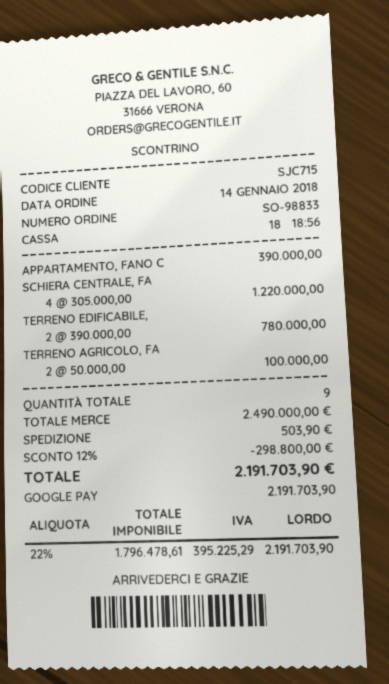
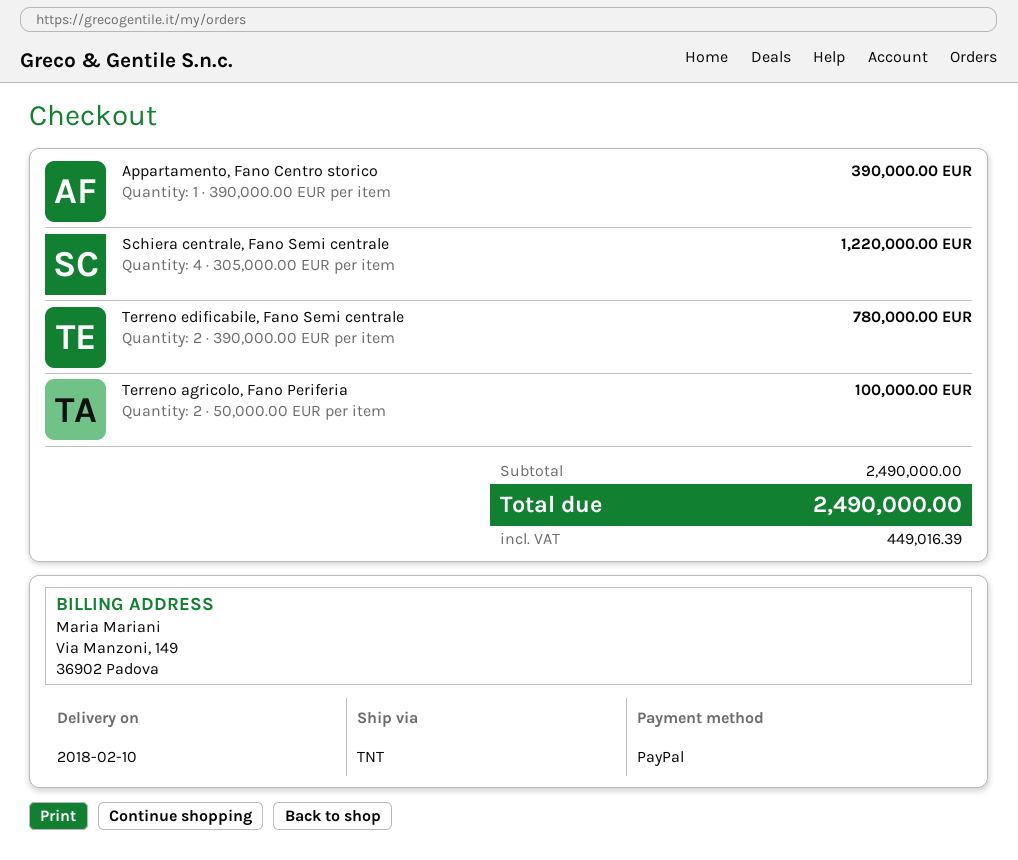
payment method: Google Pay -> PayPal
discount: 12% = 298800.00 -> none
shipping: 503.90 -> none
tax: 395225.29 -> 449016.39
total: 2191703.90 -> 2490000.00

